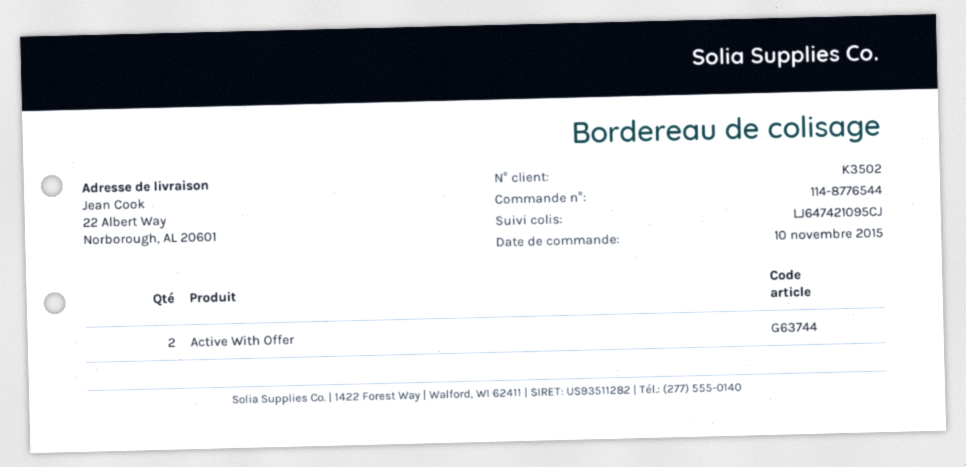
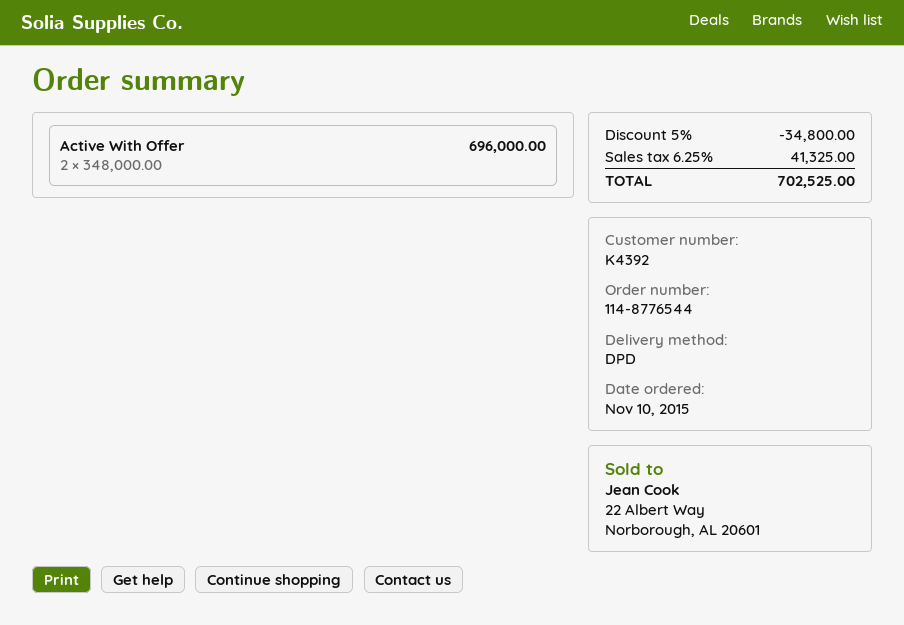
customer number: K3502 -> K4392

